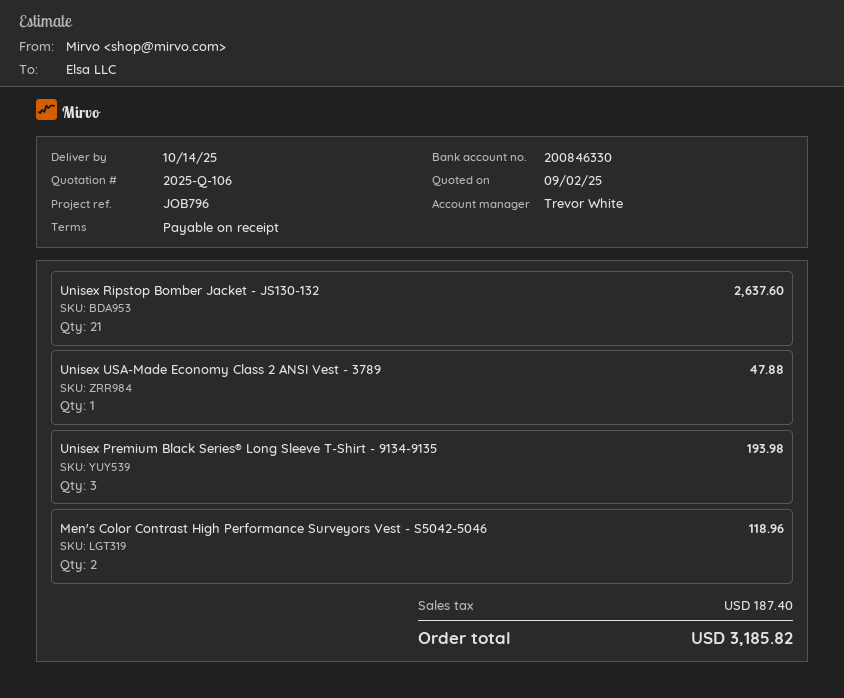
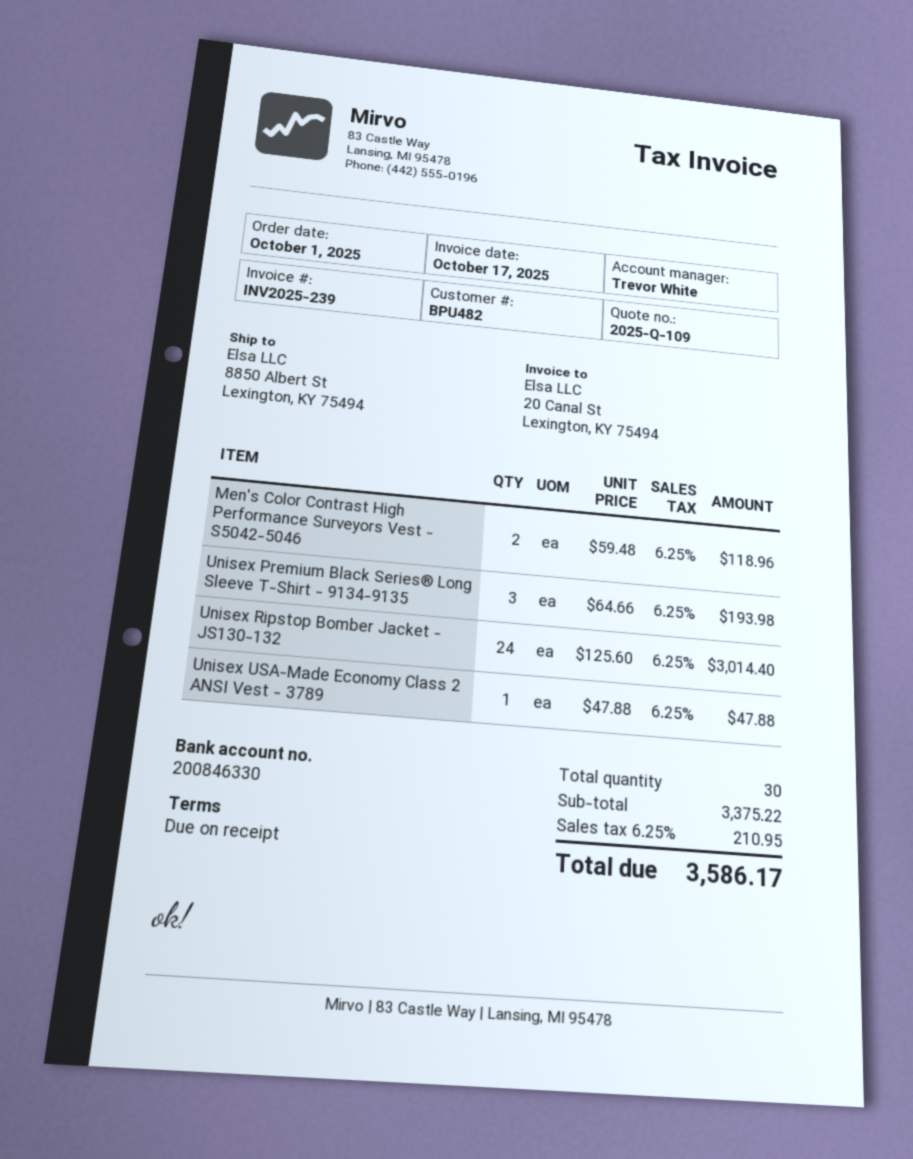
quote number: 2025-Q-106 -> 2025-Q-109
Unisex Ripstop Bomber Jacket - JS130-132: 21 for 2637.60 -> 24 for 3014.40
tax: 187.40 -> 210.95
total: 3185.82 -> 3586.17

